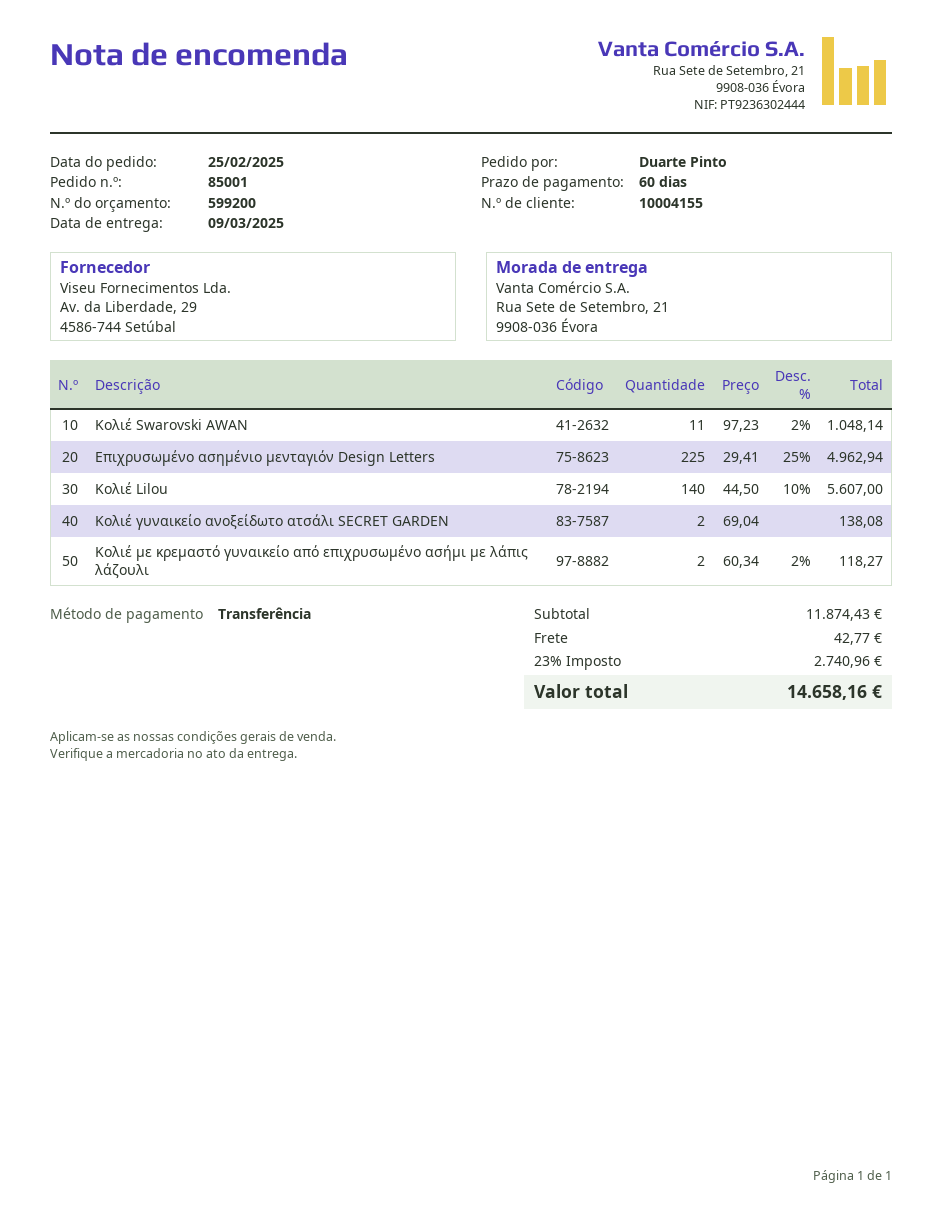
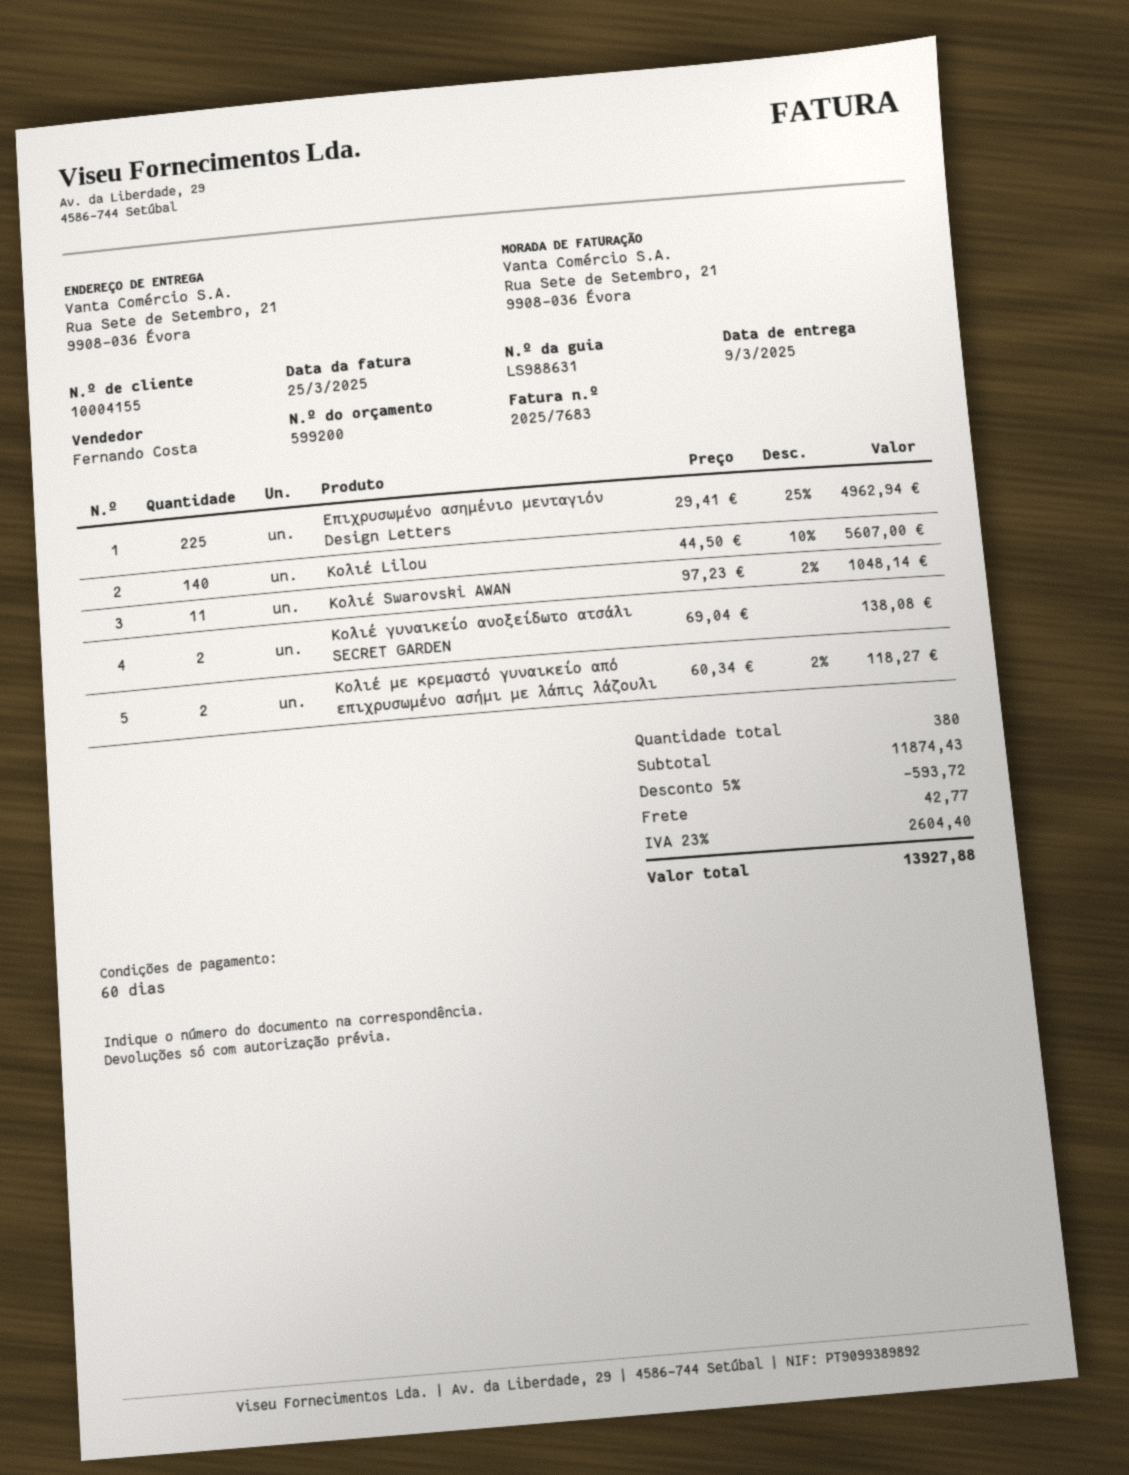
discount: none -> 5% = 593.72
tax: 23% = 2740.96 -> 23% = 2604.40
total: 14658.16 -> 13927.88

